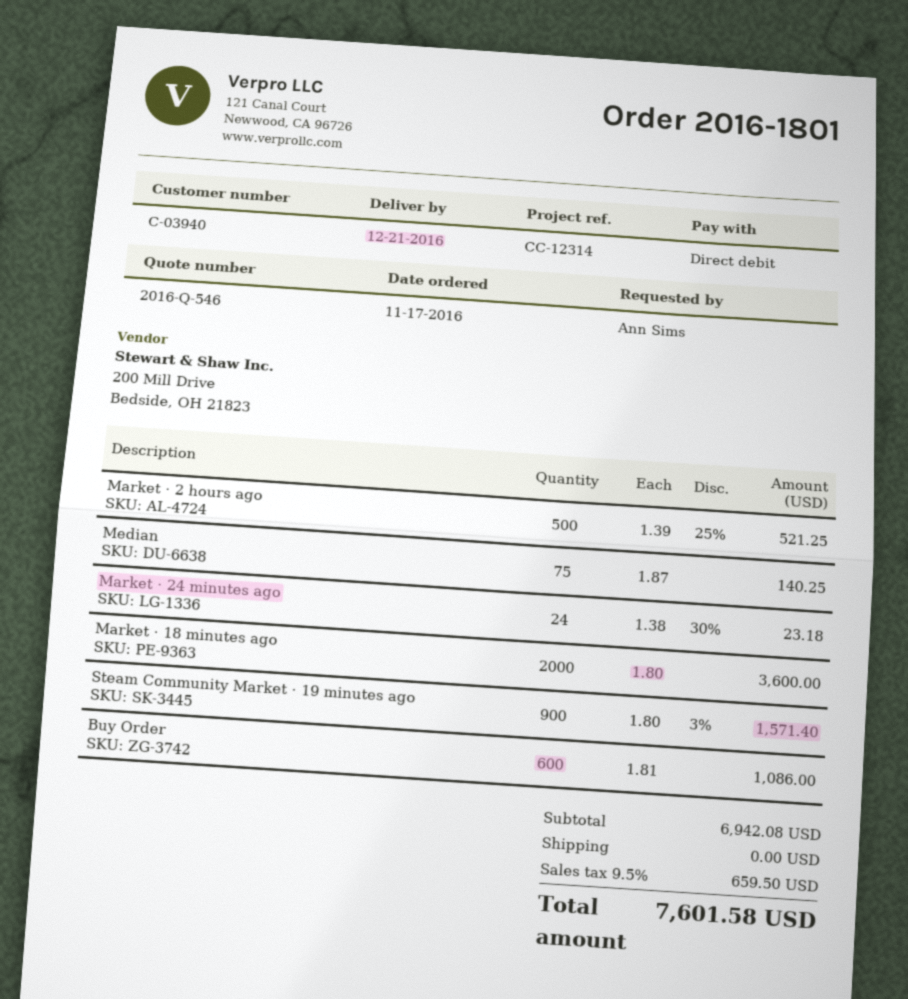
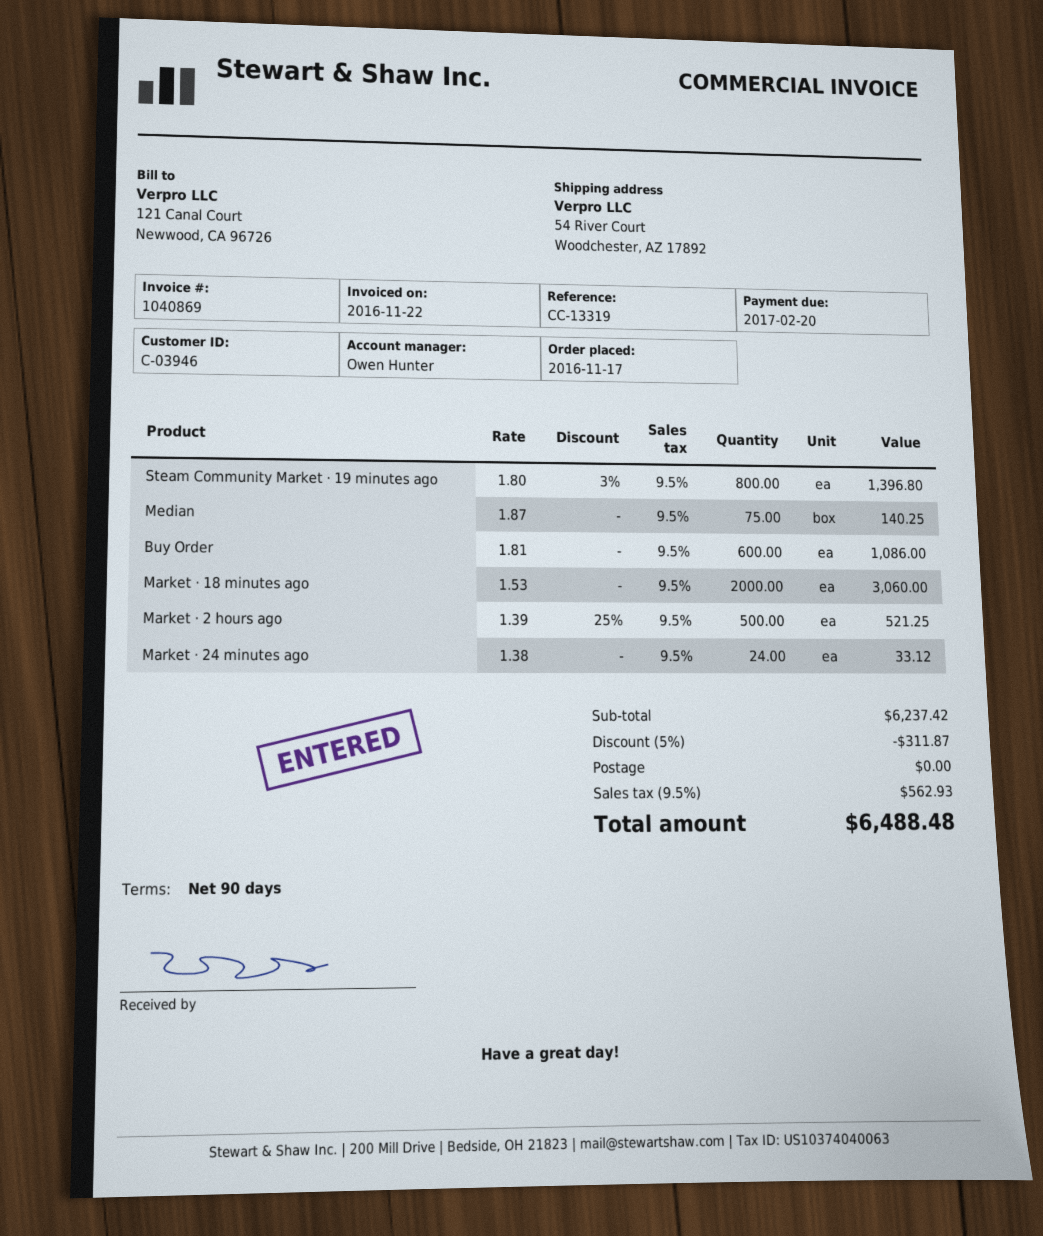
customer number: C-03940 -> C-03946
reference: CC-12314 -> CC-13319
Market · 24 minutes ago: 24 x 1.38 - 30% = 23.18 -> 24 x 1.38 = 33.12
Market · 18 minutes ago: 2000 x 1.80 = 3600.00 -> 2000 x 1.53 = 3060.00
Steam Community Market · 19 minutes ago: 900 x 1.80 - 3% = 1571.40 -> 800 x 1.80 - 3% = 1396.80
subtotal: 6942.08 -> 6237.42
discount: none -> 5% = 311.87
tax: 9.5% = 659.50 -> 9.5% = 562.93
total: 7601.58 -> 6488.48

